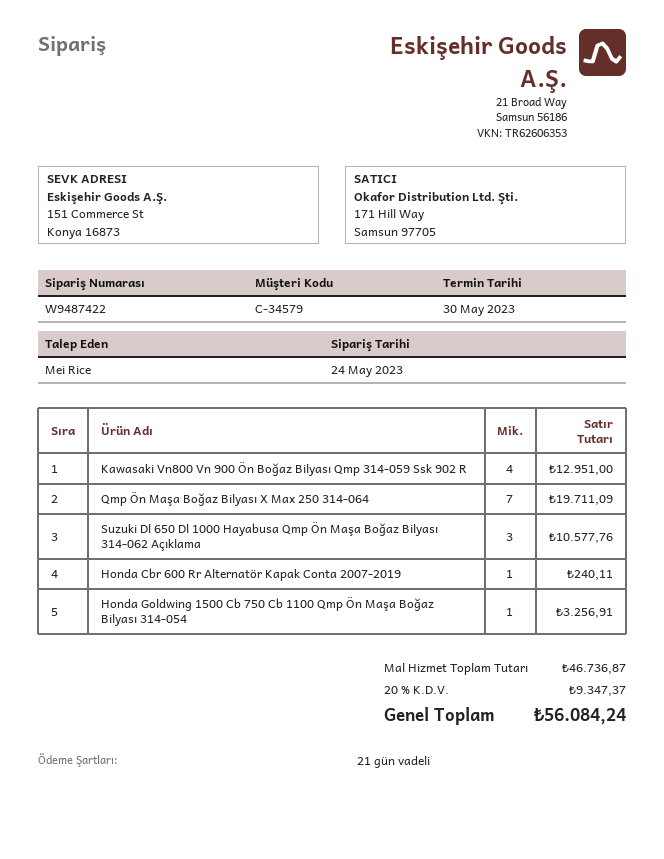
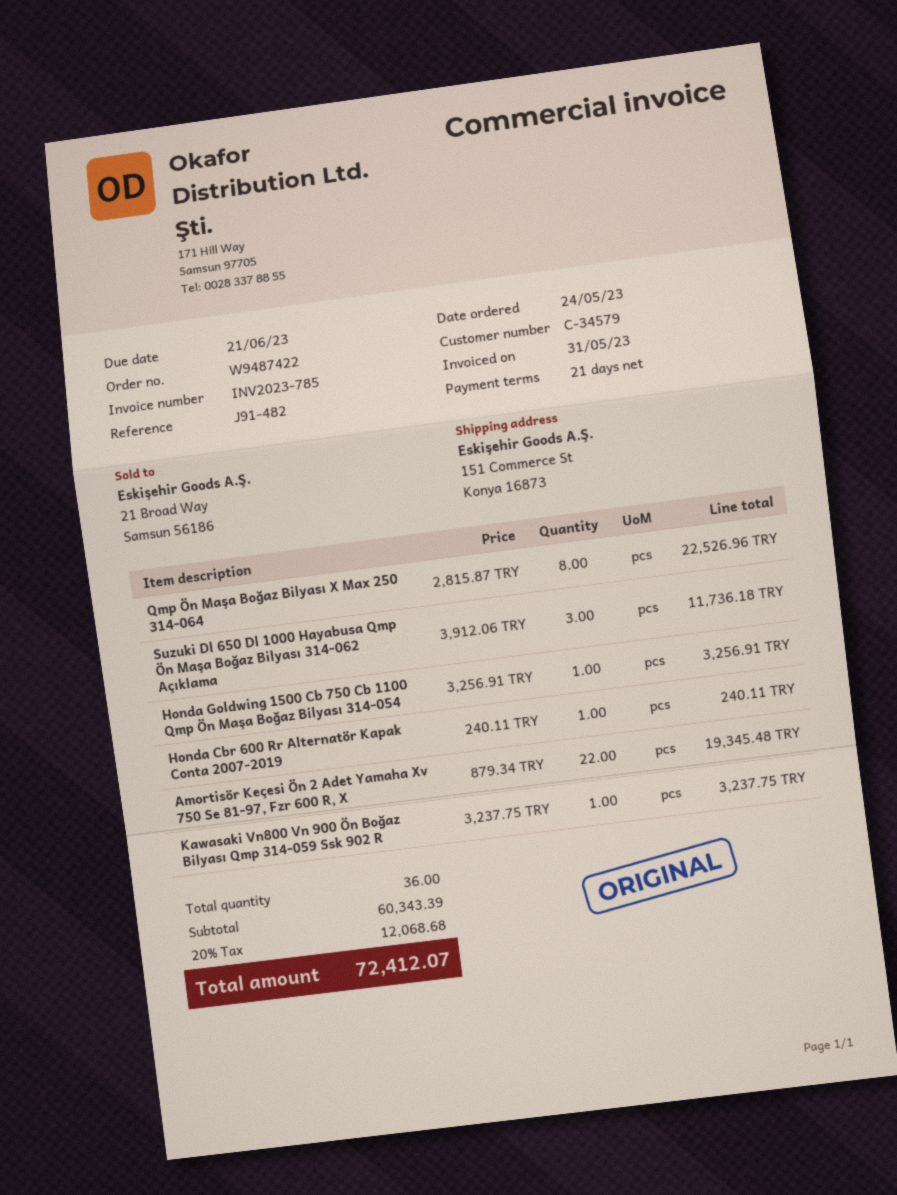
Kawasaki Vn800 Vn 900 Ön Boğaz Bilyası Qmp 314-059 Ssk 902 R: 4 for 12951.00 -> 1 for 3237.75
Qmp Ön Maşa Boğaz Bilyası X Max 250 314-064: 7 for 19711.09 -> 8 for 22526.96
Suzuki Dl 650 Dl 1000 Hayabusa Qmp Ön Maşa Boğaz Bilyası 314-062 Açıklama: 3 for 10577.76 -> 3 for 11736.18
Amortisör Keçesi Ön 2 Adet Yamaha Xv 750 Se 81-97, Fzr 600 R, X: none -> 22 for 19345.48
subtotal: 46736.87 -> 60343.39
tax: 20% = 9347.37 -> 20% = 12068.68
total: 56084.24 -> 72412.07

